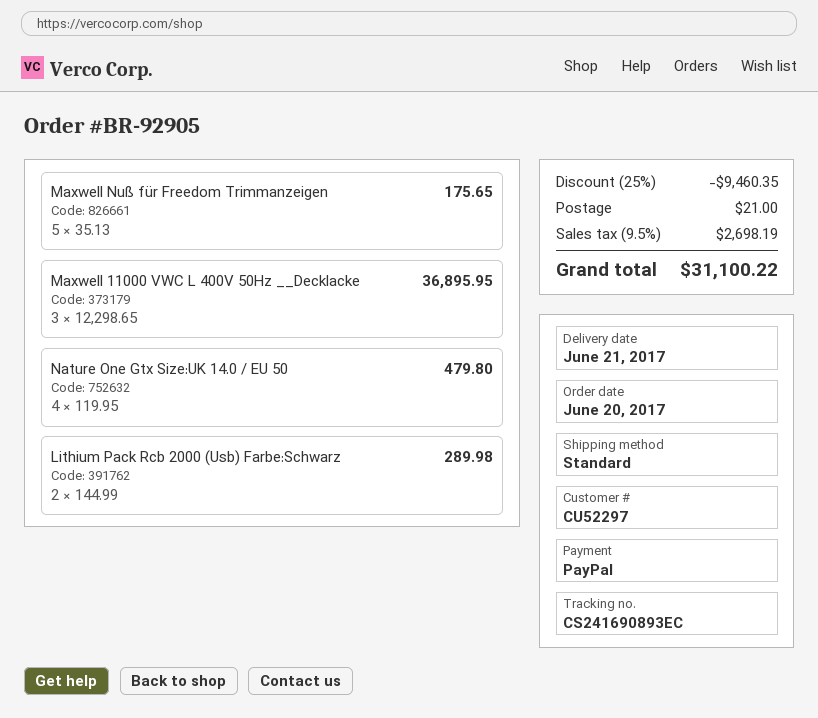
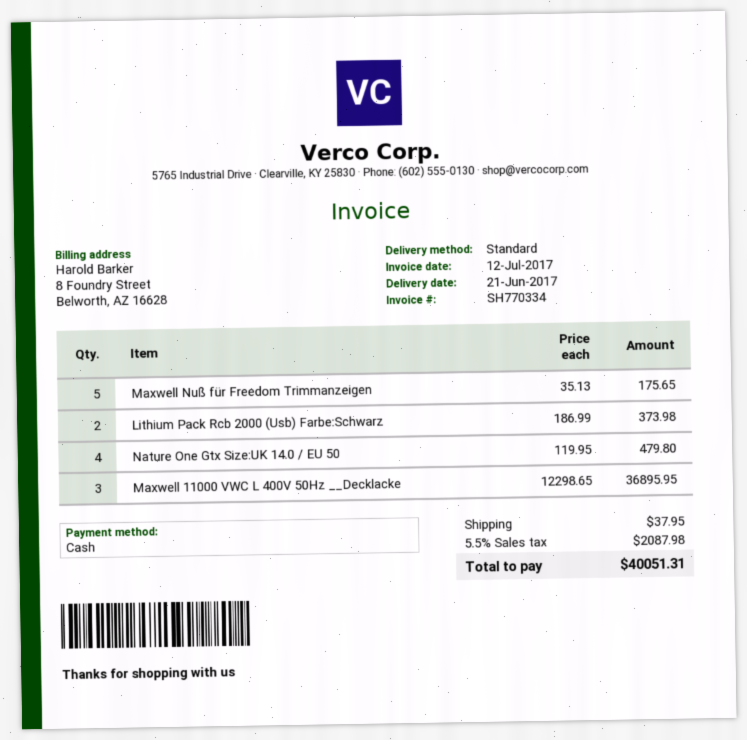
payment method: PayPal -> cash
Lithium Pack Rcb 2000 (Usb) Farbe:Schwarz: 2 x 144.99 = 289.98 -> 2 x 186.99 = 373.98
discount: 25% = 9460.35 -> none
shipping: 21.00 -> 37.95
tax: 9.5% = 2698.19 -> 5.5% = 2087.98
total: 31100.22 -> 40051.31

